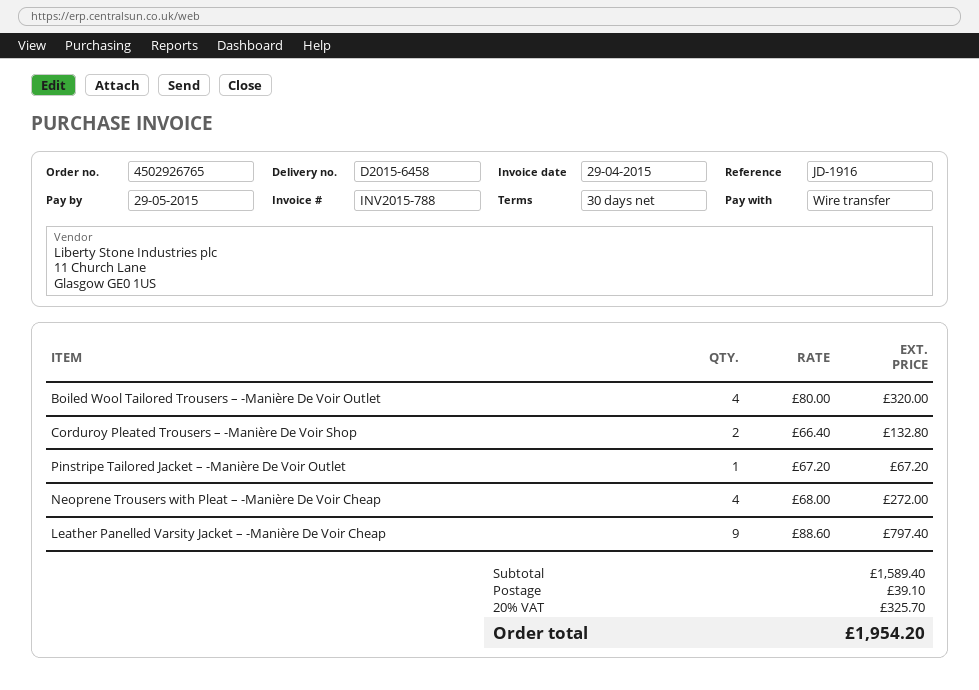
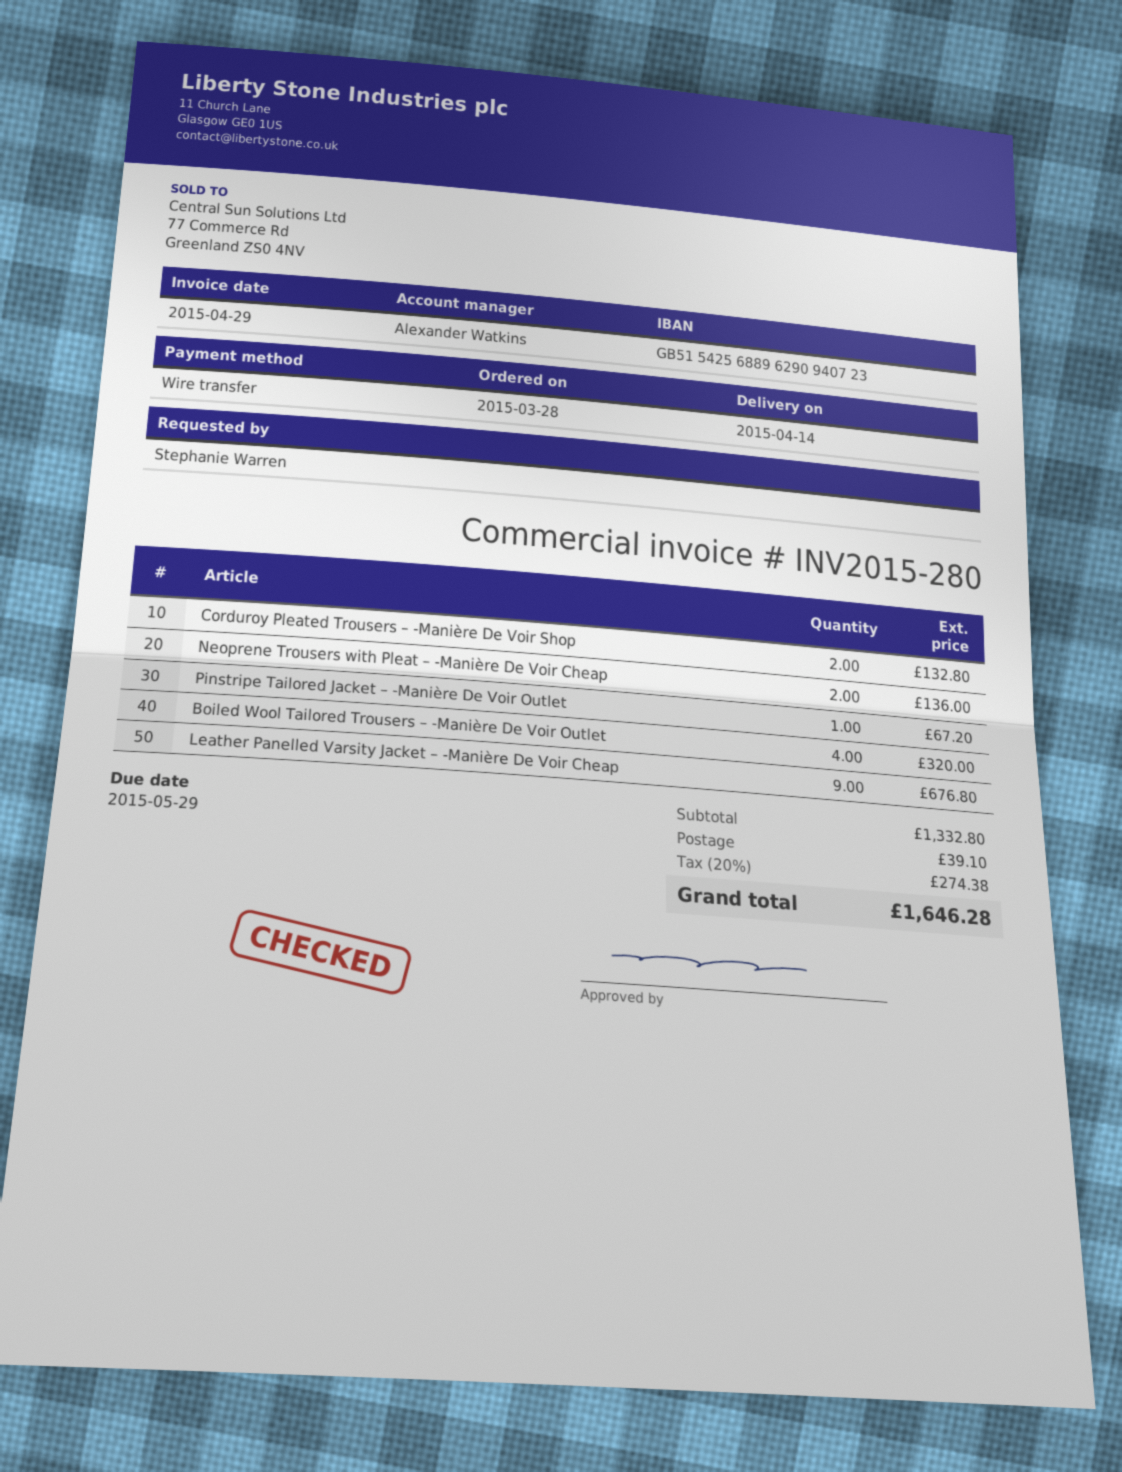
invoice number: INV2015-788 -> INV2015-280
Neoprene Trousers with Pleat – -Manière De Voir Cheap: 4 for 272.00 -> 2 for 136.00
Leather Panelled Varsity Jacket – -Manière De Voir Cheap: 9 for 797.40 -> 9 for 676.80
subtotal: 1589.40 -> 1332.80
tax: 20% = 325.70 -> 20% = 274.38
total: 1954.20 -> 1646.28

